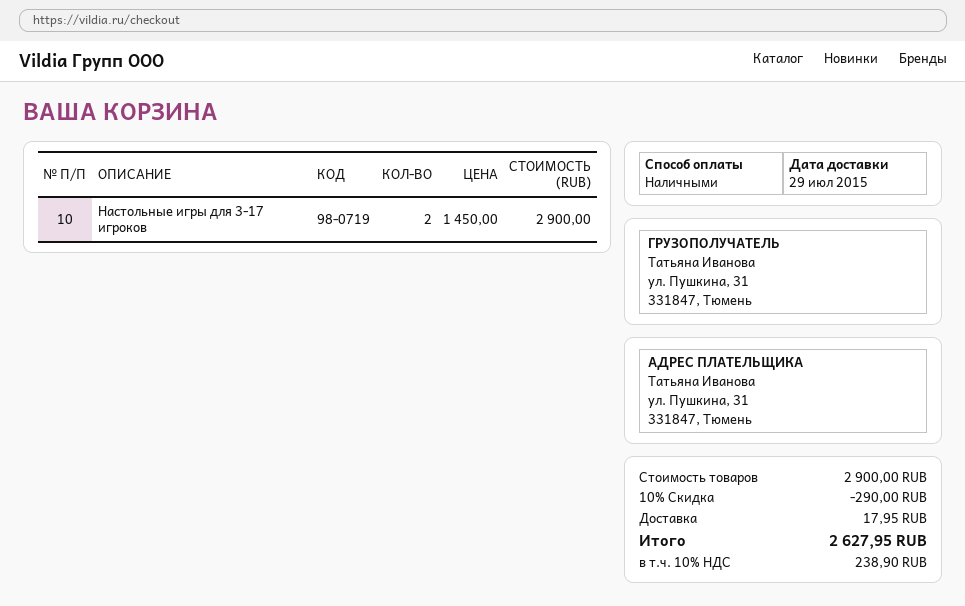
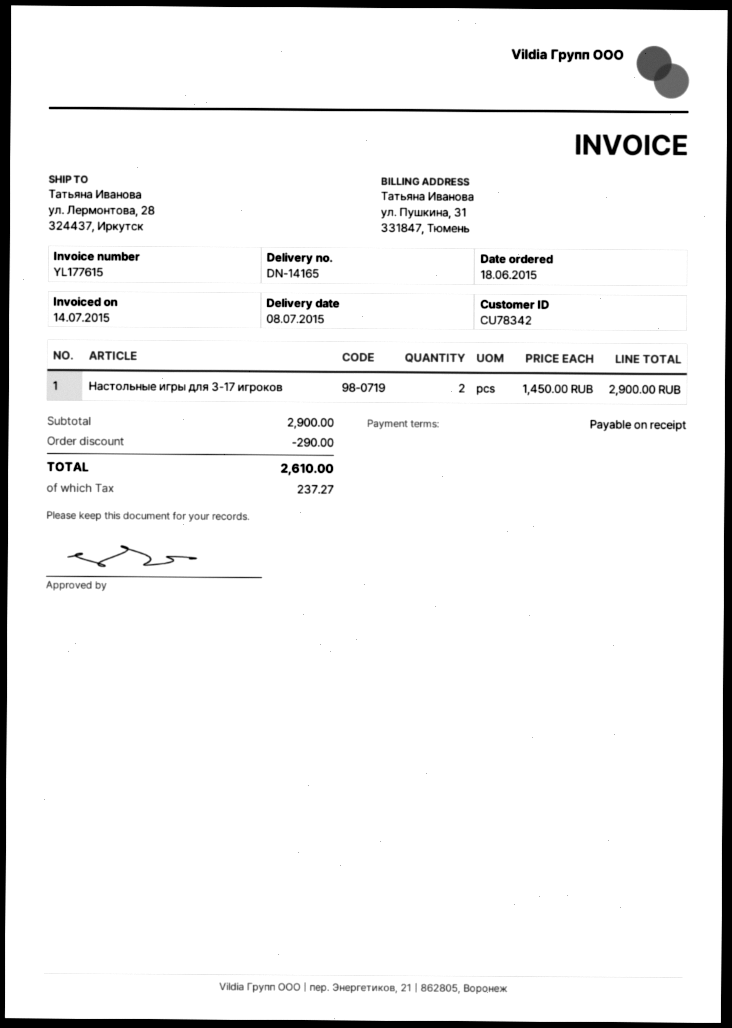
delivery date: 2015-07-29 -> 2015-07-08
ship to: ул. Пушкина, 31, 331847, Тюмень -> ул. Лермонтова, 28, 324437, Иркутск
shipping: 17.95 -> none
tax: 238.90 -> 237.27
total: 2627.95 -> 2610.00

